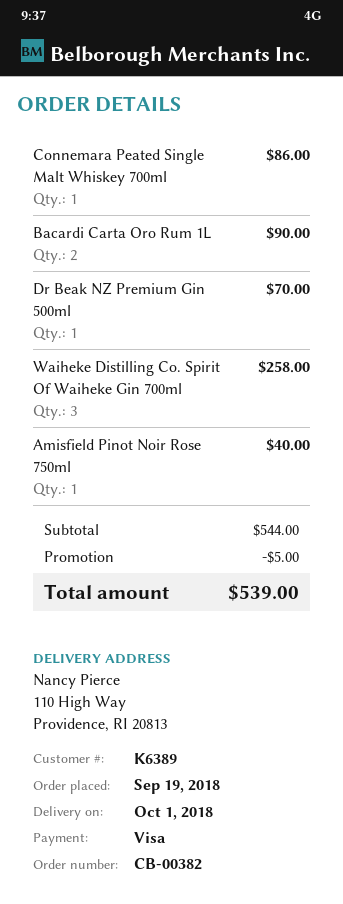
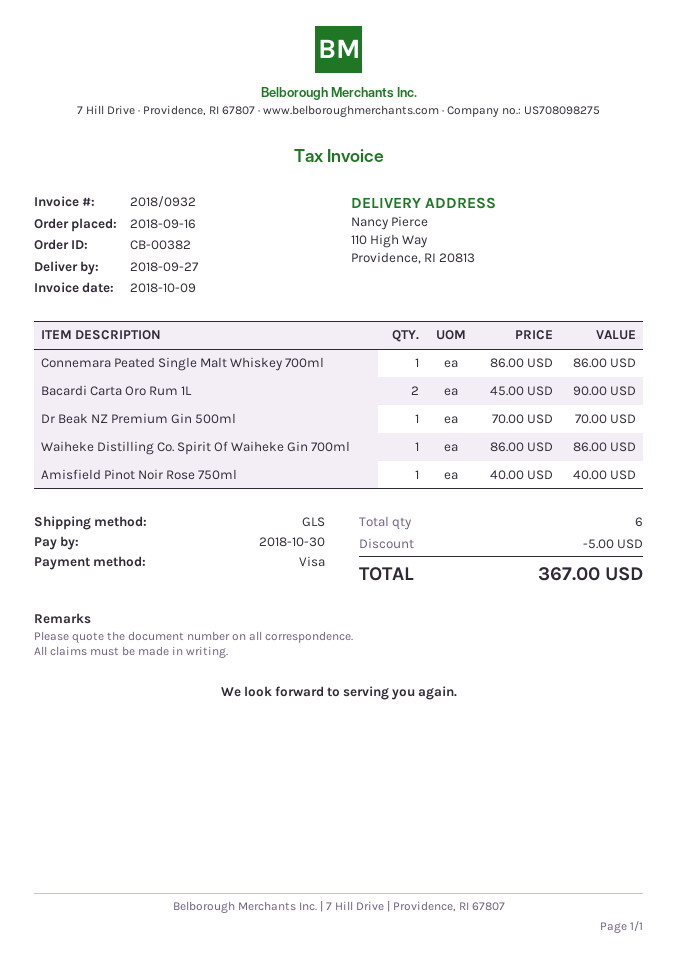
order date: 2018-09-19 -> 2018-09-16
delivery date: 2018-10-01 -> 2018-09-27
Waiheke Distilling Co. Spirit Of Waiheke Gin 700ml: 3 for 258.00 -> 1 for 86.00
total: 539.00 -> 367.00

